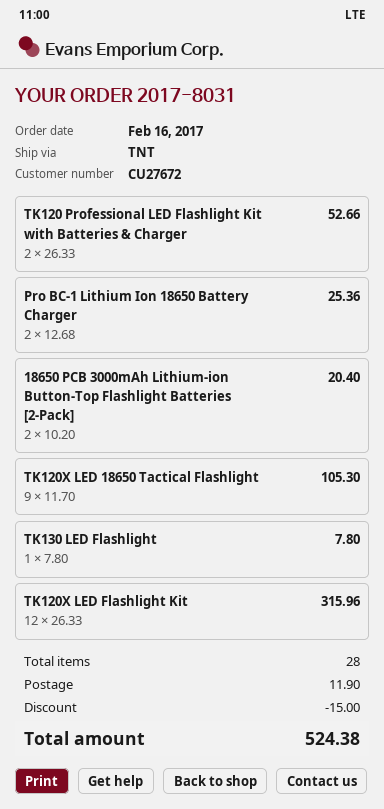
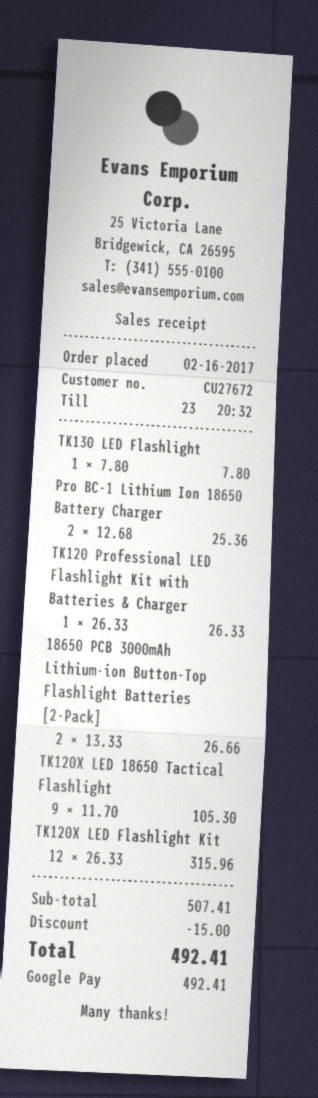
TK120 Professional LED Flashlight Kit with Batteries & Charger: 2 x 26.33 = 52.66 -> 1 x 26.33 = 26.33
18650 PCB 3000mAh Lithium-ion Button-Top Flashlight Batteries [2-Pack]: 2 x 10.20 = 20.40 -> 2 x 13.33 = 26.66
shipping: 11.90 -> none
total: 524.38 -> 492.41

